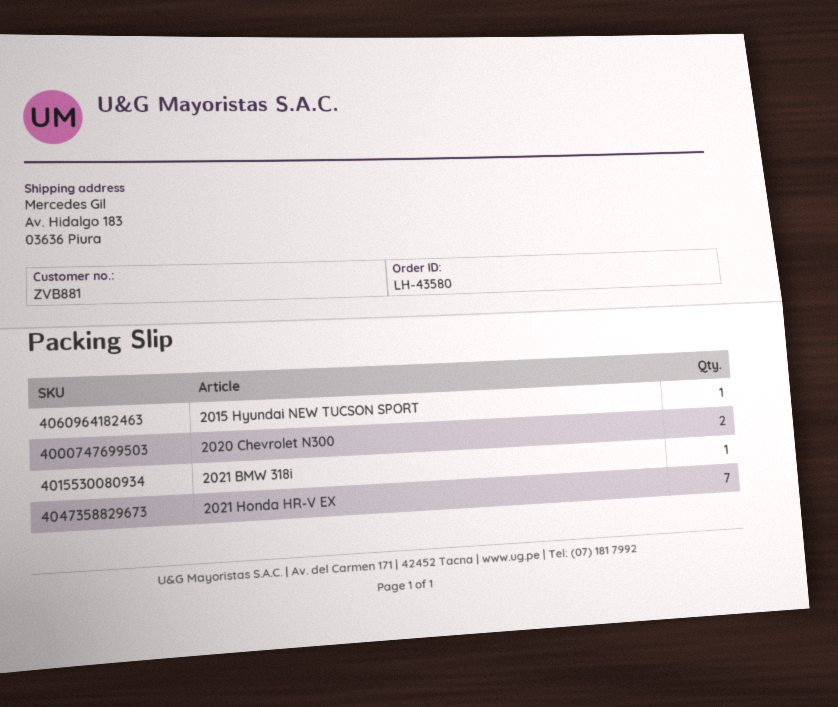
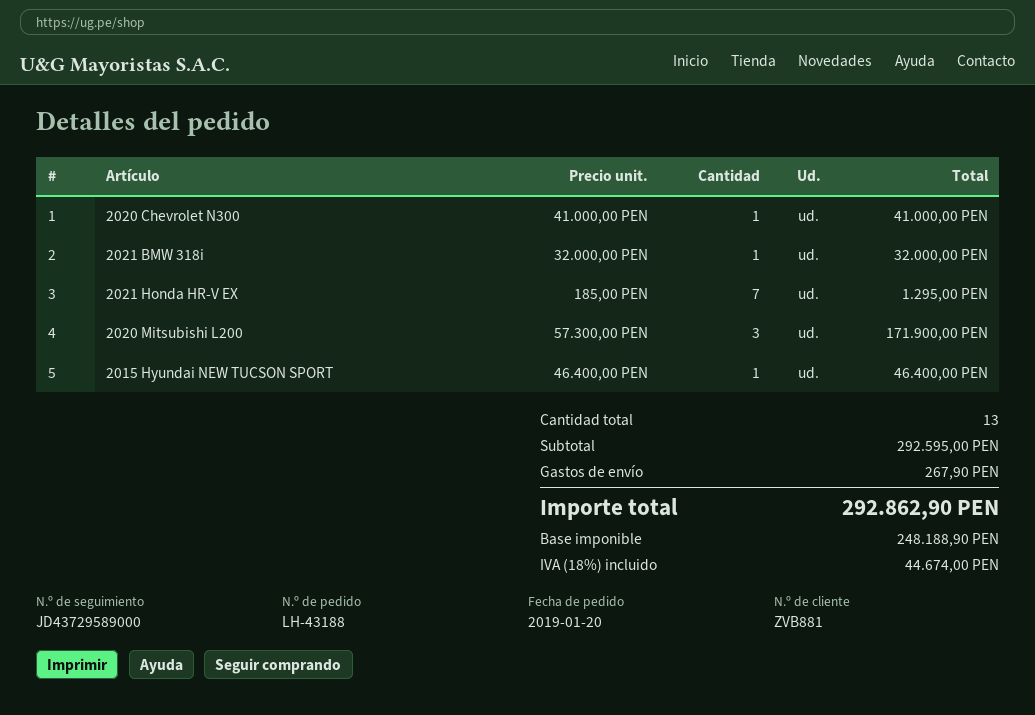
order number: LH-43580 -> LH-43188
2020 Chevrolet N300: 2 -> 1
2020 Mitsubishi L200: none -> 3

